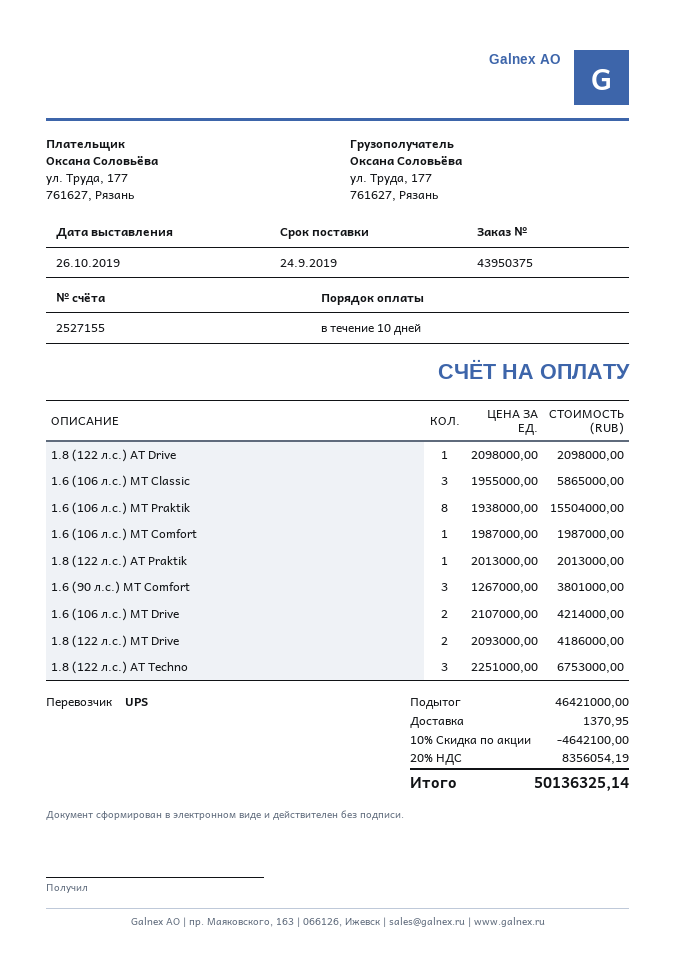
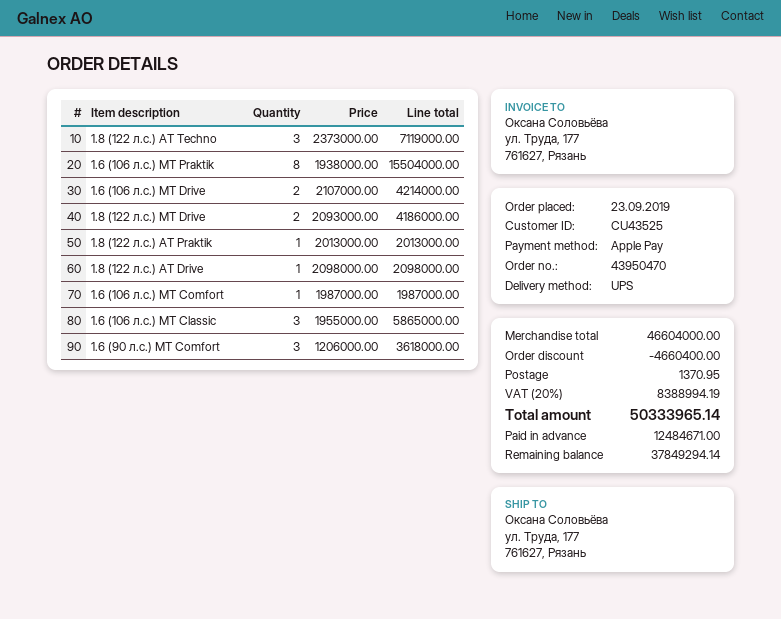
order number: 43950375 -> 43950470
1.6 (90 л.с.) MT Comfort: 3 x 1267000.00 = 3801000.00 -> 3 x 1206000.00 = 3618000.00
1.8 (122 л.с.) AT Techno: 3 x 2251000.00 = 6753000.00 -> 3 x 2373000.00 = 7119000.00
subtotal: 46421000.00 -> 46604000.00
discount: 4642100.00 -> 4660400.00
tax: 20% = 8356054.19 -> 20% = 8388994.19
total: 50136325.14 -> 50333965.14

